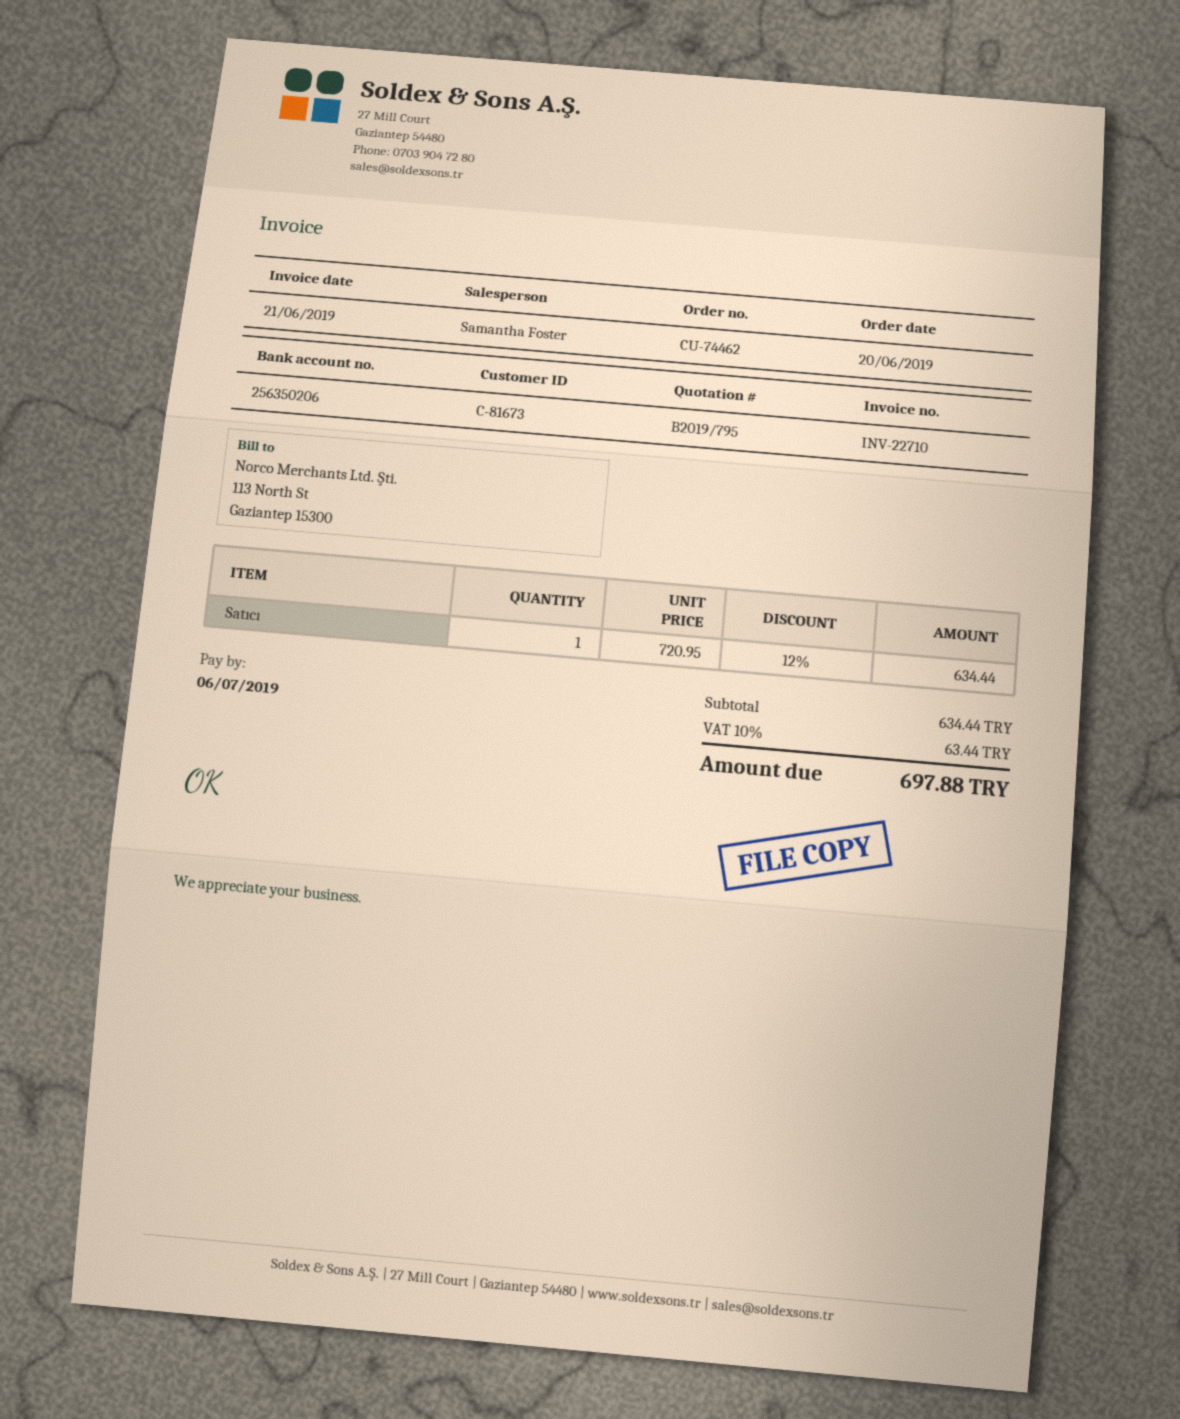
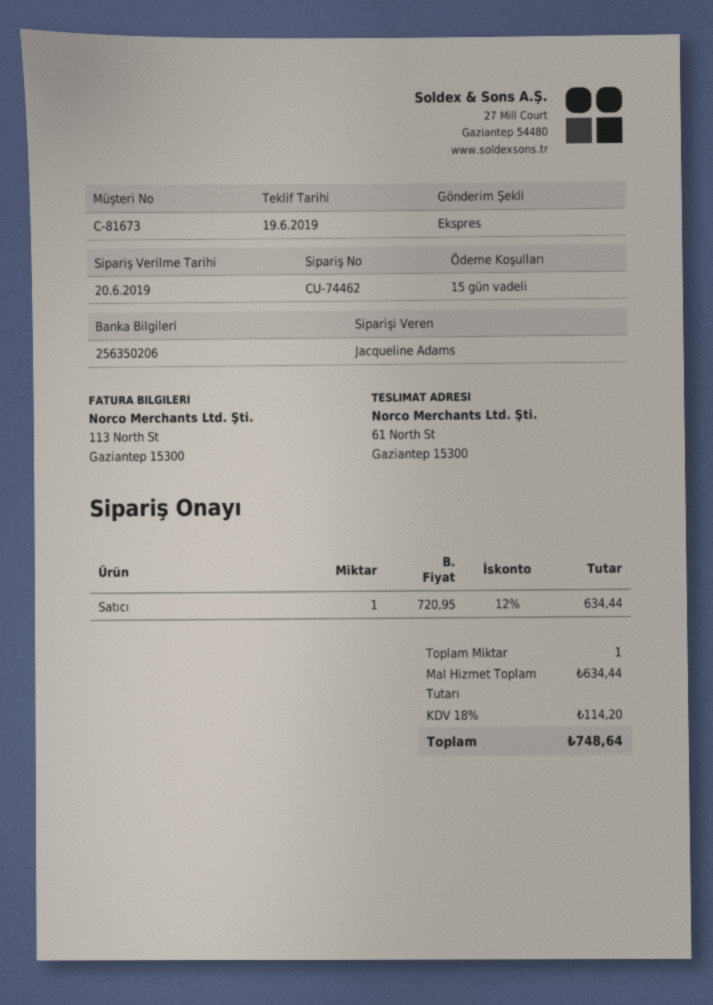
tax: 10% = 63.44 -> 18% = 114.20
total: 697.88 -> 748.64

